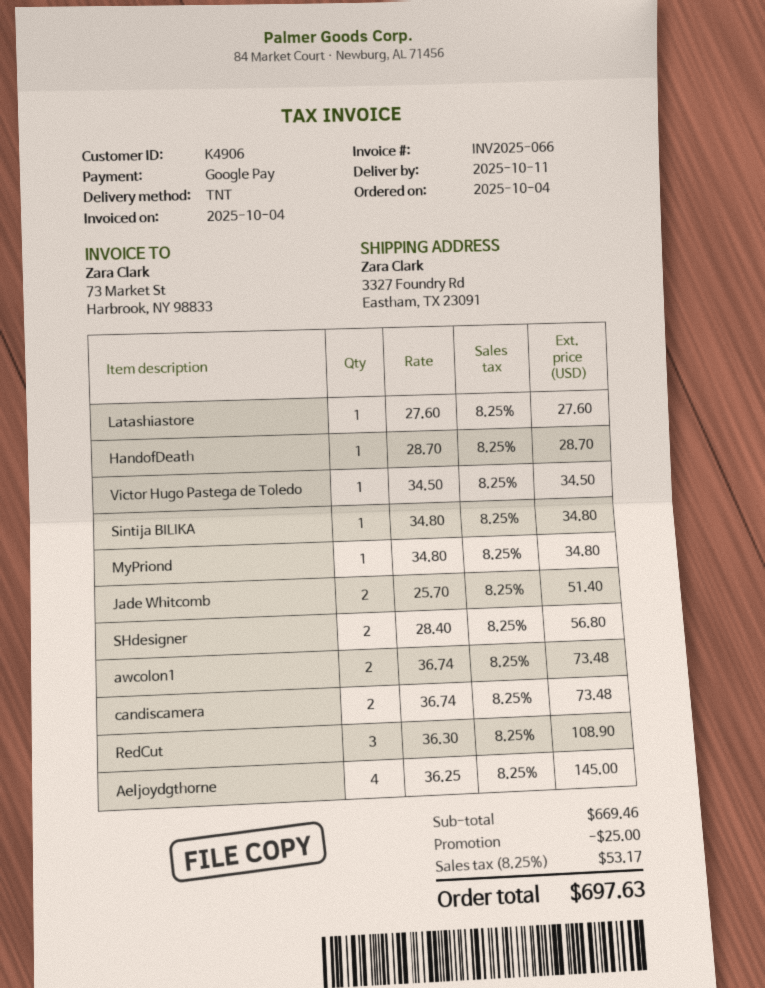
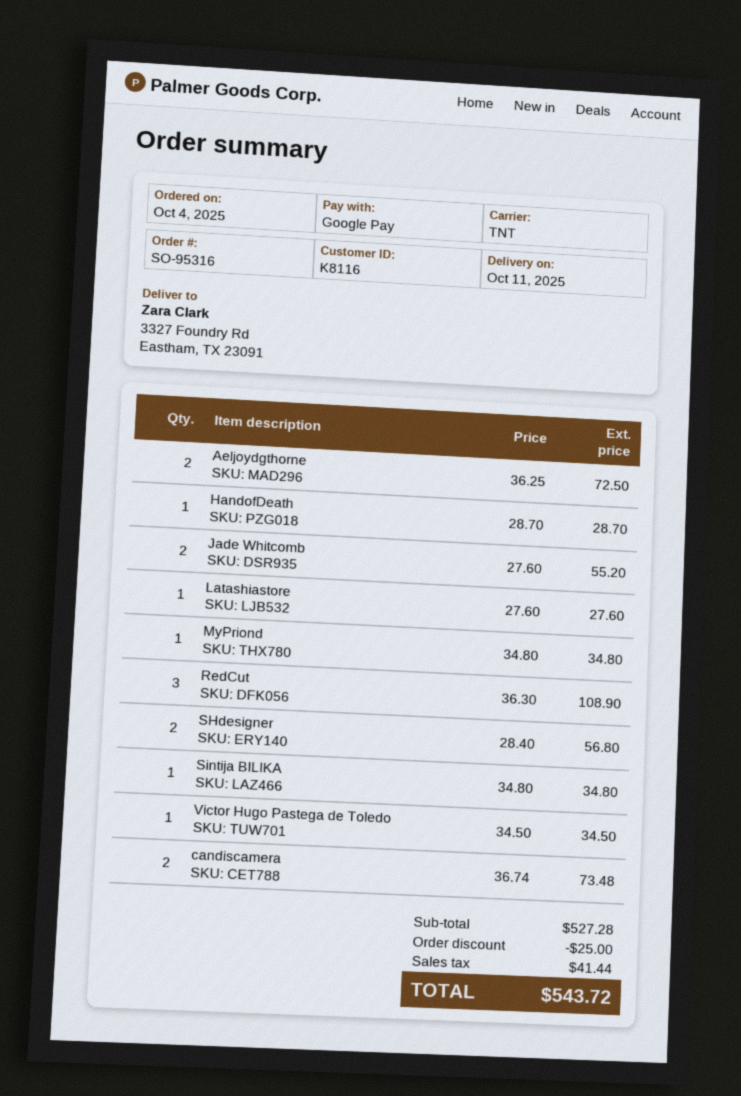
customer number: K4906 -> K8116
Jade Whitcomb: 2 x 25.70 = 51.40 -> 2 x 27.60 = 55.20
awcolon1: 2 x 36.74 = 73.48 -> none
Aeljoydgthorne: 4 x 36.25 = 145.00 -> 2 x 36.25 = 72.50
subtotal: 669.46 -> 527.28
tax: 53.17 -> 41.44
total: 697.63 -> 543.72

